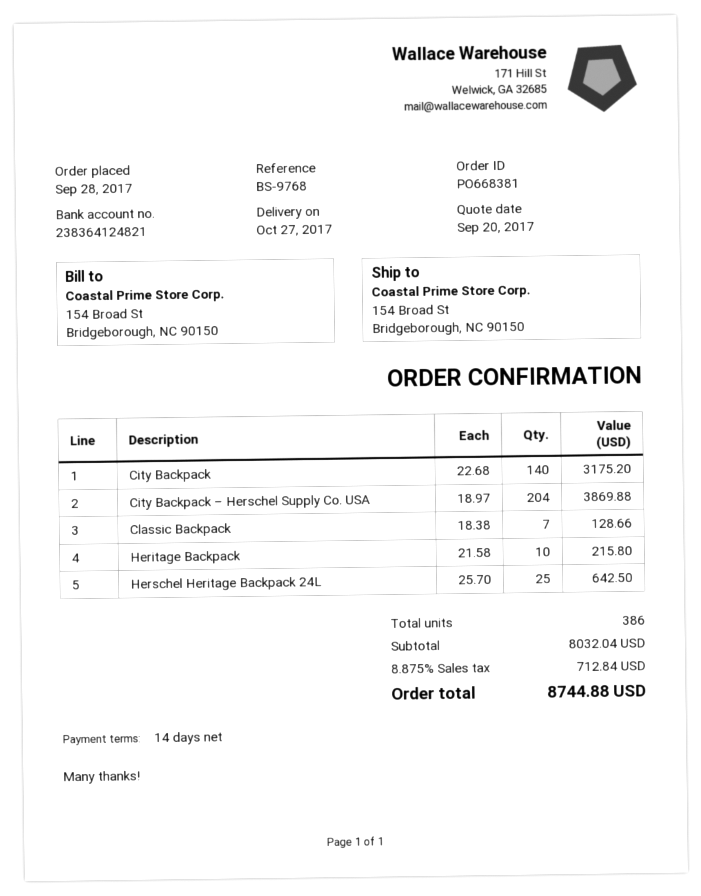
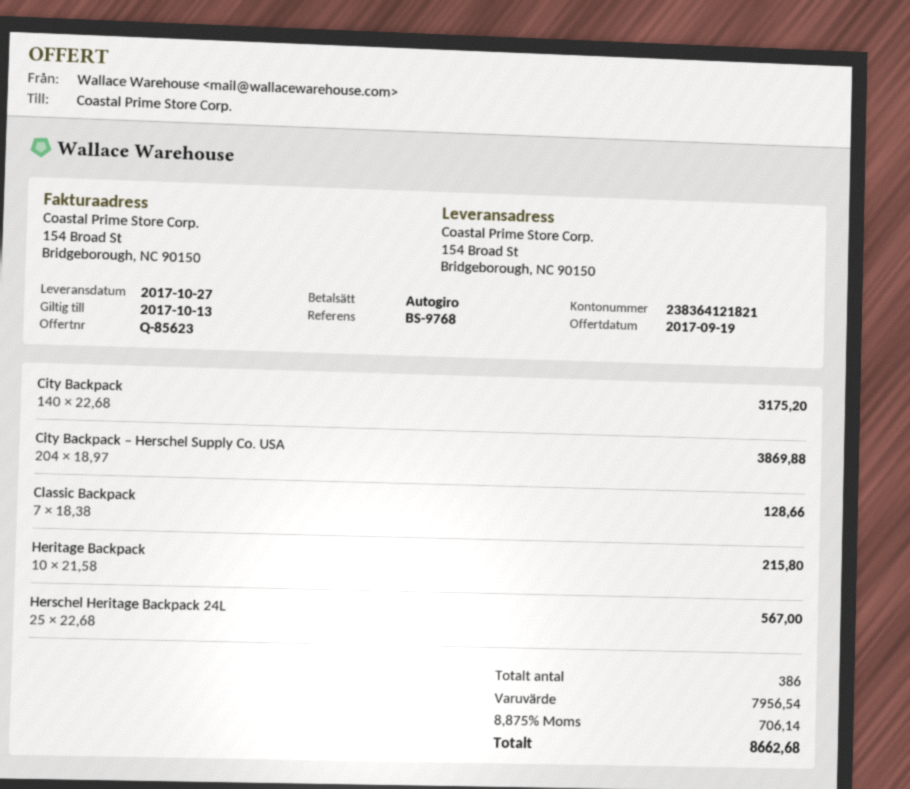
quote date: 2017-09-20 -> 2017-09-19
bank account: 238364124821 -> 238364121821
Herschel Heritage Backpack 24L: 25 x 25.70 = 642.50 -> 25 x 22.68 = 567.00
subtotal: 8032.04 -> 7956.54
tax: 8.875% = 712.84 -> 8.875% = 706.14
total: 8744.88 -> 8662.68

